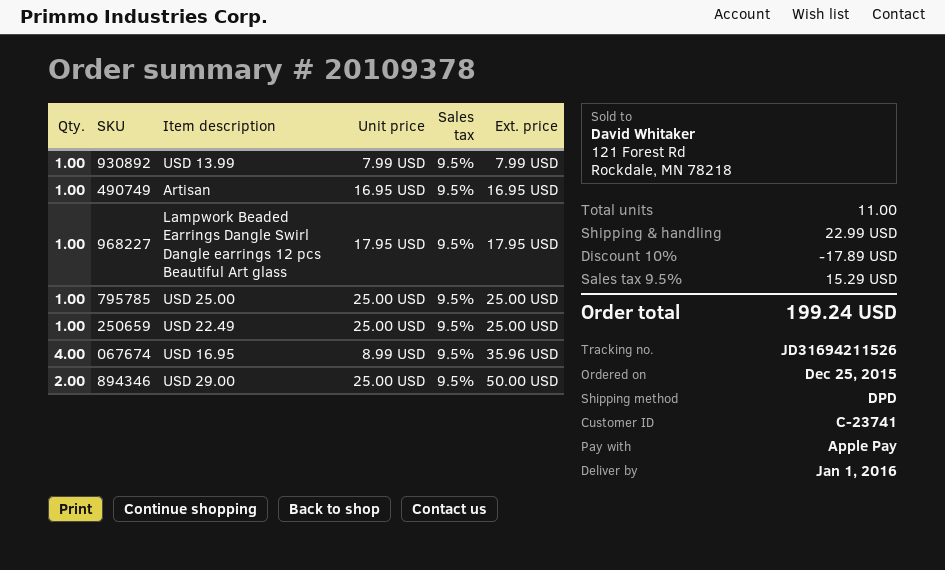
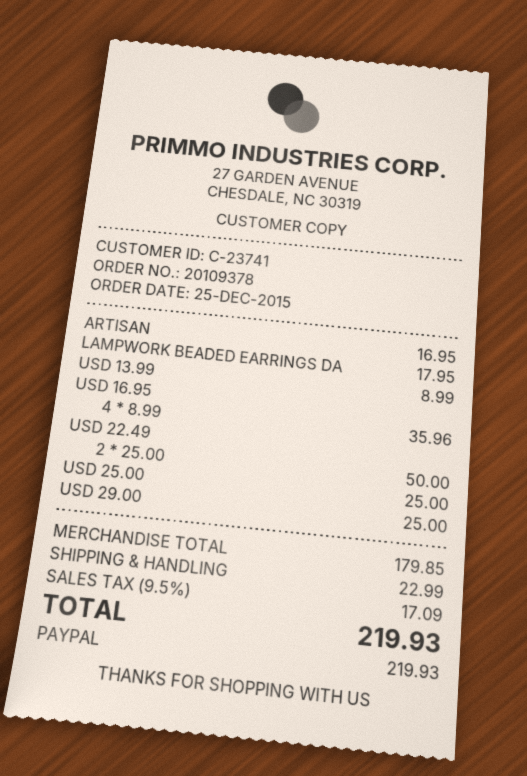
payment method: Apple Pay -> PayPal
USD 13.99: 1 x 7.99 = 7.99 -> 1 x 8.99 = 8.99
USD 22.49: 1 x 25.00 = 25.00 -> 2 x 25.00 = 50.00
USD 29.00: 2 x 25.00 = 50.00 -> 1 x 25.00 = 25.00
discount: 10% = 17.89 -> none
tax: 9.5% = 15.29 -> 9.5% = 17.09
total: 199.24 -> 219.93

